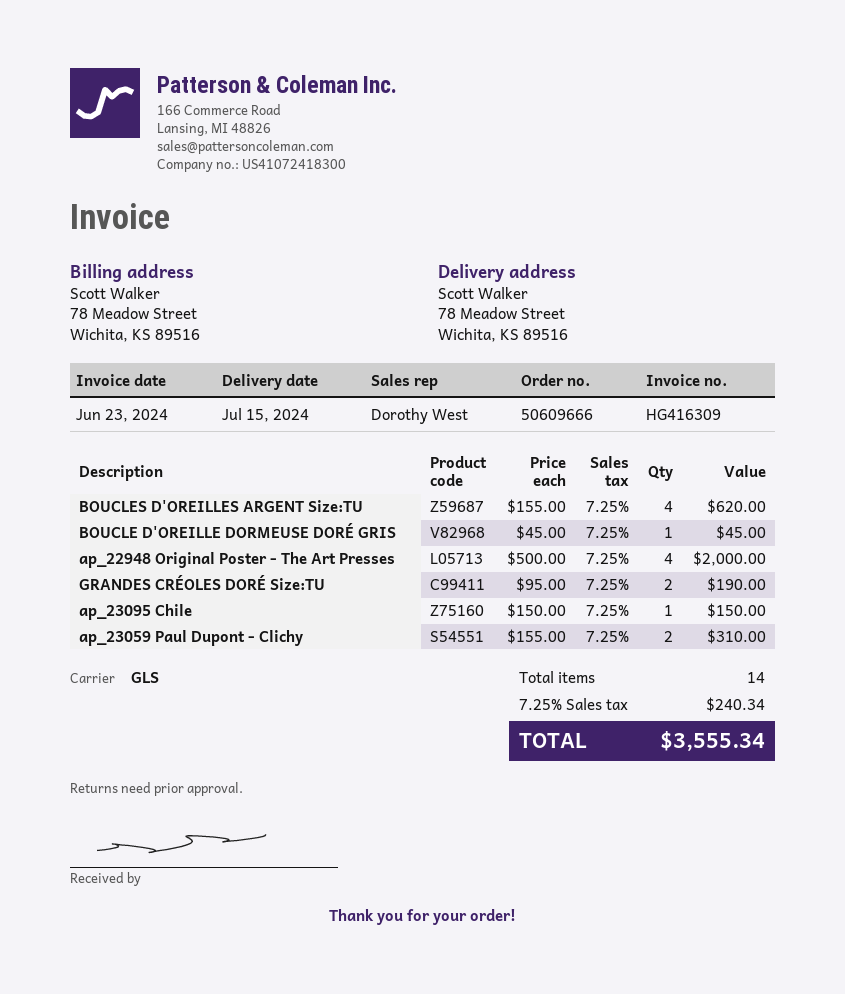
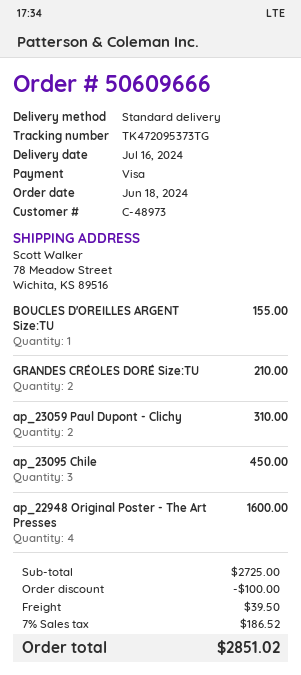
delivery date: 2024-07-15 -> 2024-07-16
shipping method: GLS -> standard
BOUCLES D'OREILLES ARGENT Size:TU: 4 for 620.00 -> 1 for 155.00
BOUCLE D'OREILLE DORMEUSE DORÉ GRIS: 1 for 45.00 -> none
ap_22948 Original Poster - The Art Presses: 4 for 2000.00 -> 4 for 1600.00
GRANDES CRÉOLES DORÉ Size:TU: 2 for 190.00 -> 2 for 210.00
ap_23095 Chile: 1 for 150.00 -> 3 for 450.00
discount: none -> 100.00
shipping: none -> 39.50
tax: 7.25% = 240.34 -> 7% = 186.52
total: 3555.34 -> 2851.02

